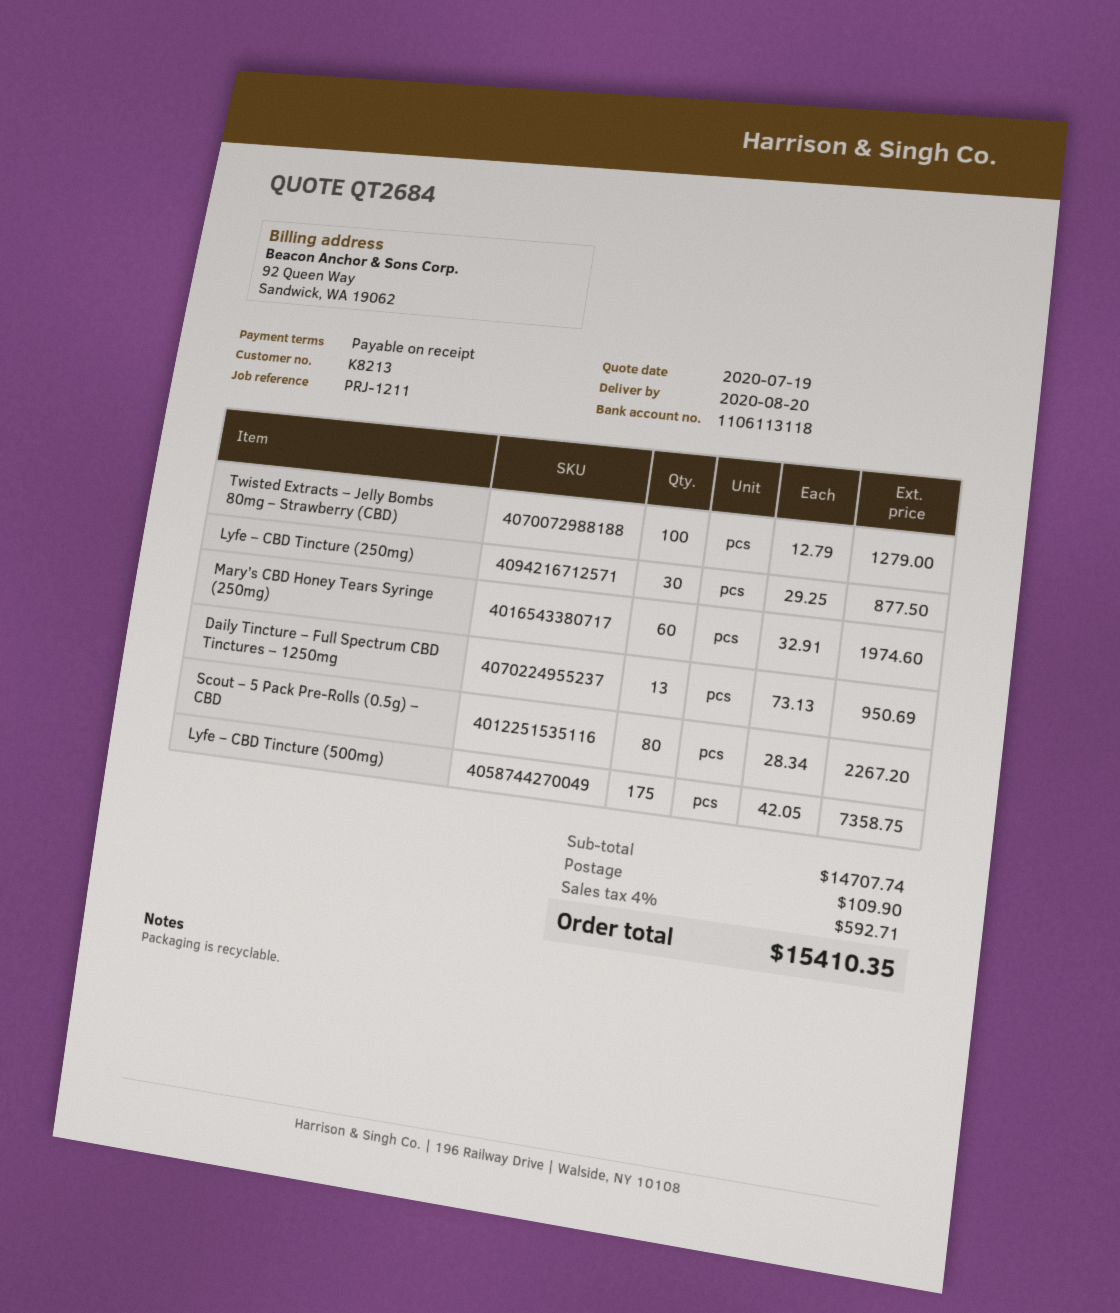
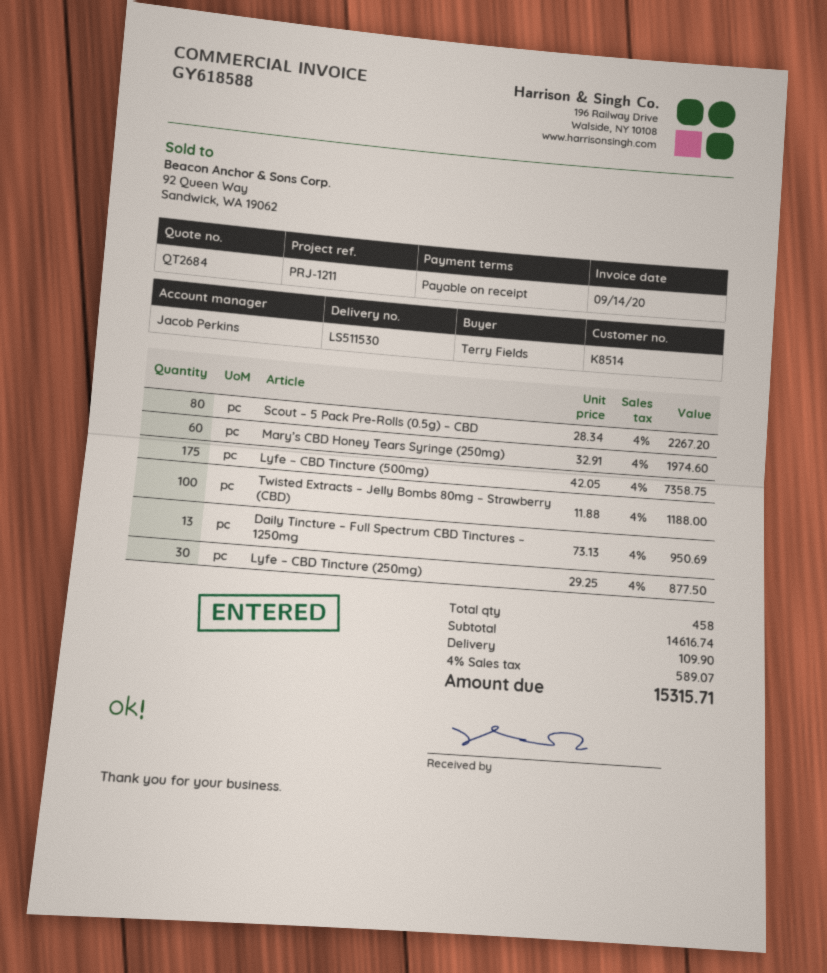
customer number: K8213 -> K8514
Twisted Extracts – Jelly Bombs 80mg – Strawberry (CBD): 100 x 12.79 = 1279.00 -> 100 x 11.88 = 1188.00
subtotal: 14707.74 -> 14616.74
tax: 4% = 592.71 -> 4% = 589.07
total: 15410.35 -> 15315.71

